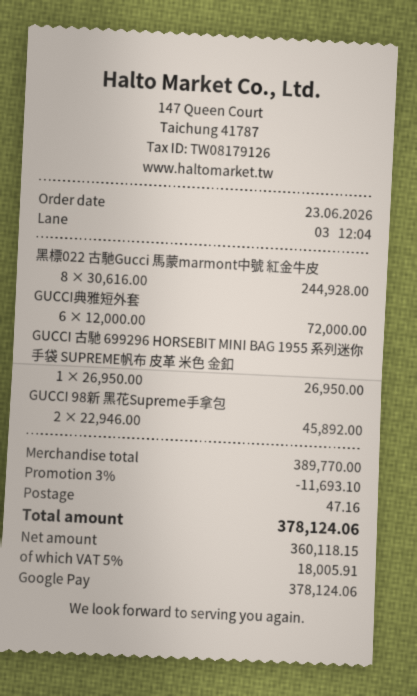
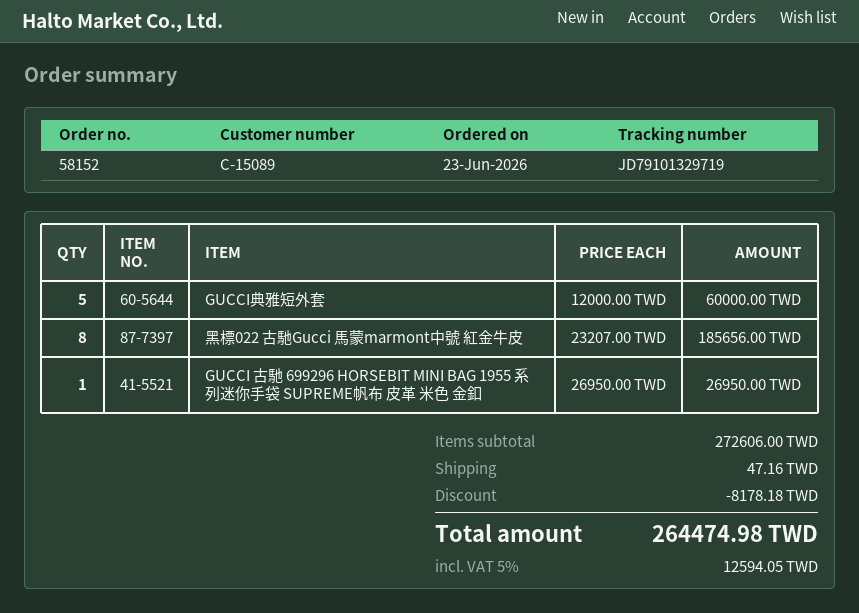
黑標022 古馳Gucci 馬蒙marmont中號 紅金牛皮: 8 x 30616.00 = 244928.00 -> 8 x 23207.00 = 185656.00
GUCCI典雅短外套: 6 x 12000.00 = 72000.00 -> 5 x 12000.00 = 60000.00
GUCCI 98新 黑花Supreme手拿包: 2 x 22946.00 = 45892.00 -> none
subtotal: 389770.00 -> 272606.00
discount: 11693.10 -> 8178.18
tax: 5% = 18005.91 -> 5% = 12594.05
total: 378124.06 -> 264474.98

